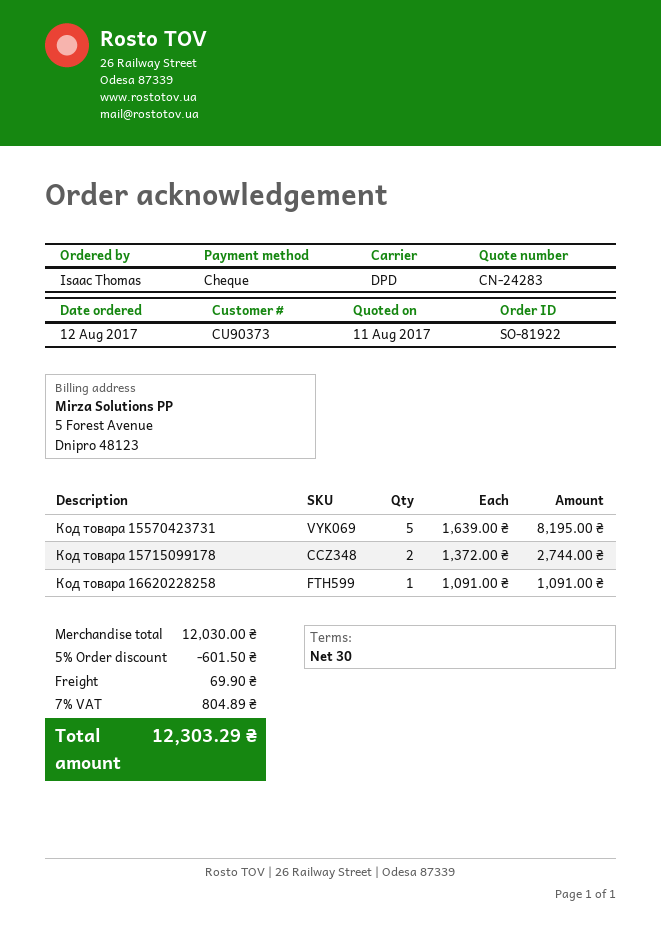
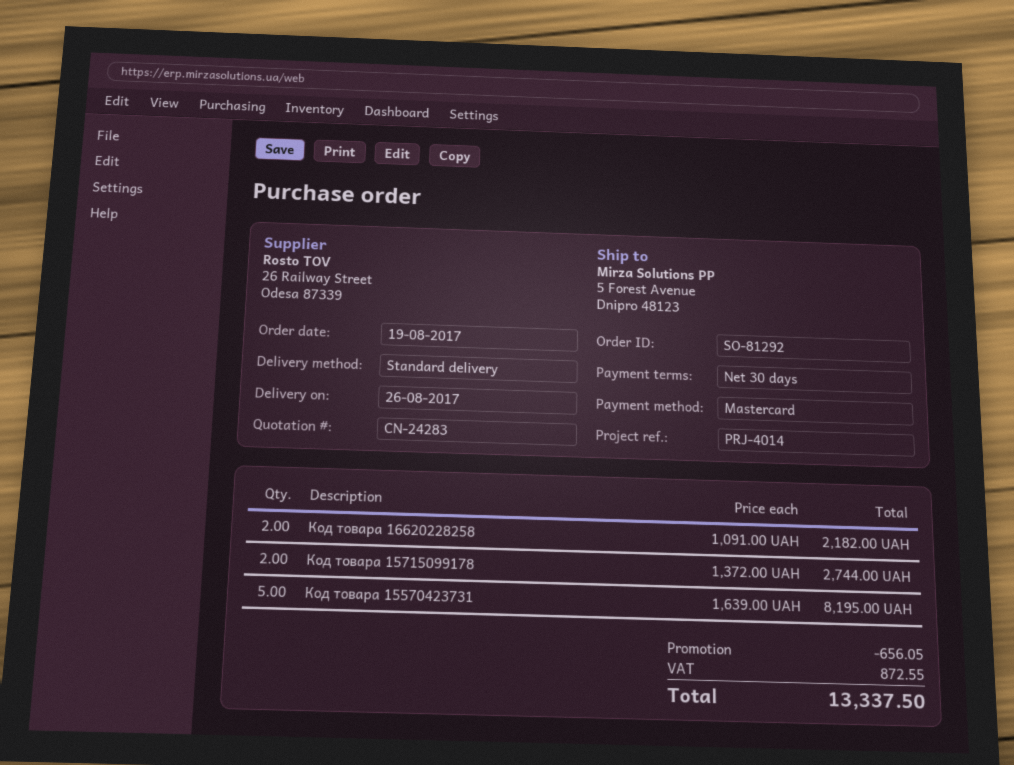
order number: SO-81922 -> SO-81292
order date: 2017-08-12 -> 2017-08-19
payment method: cheque -> Mastercard
shipping method: DPD -> standard
Код товара 16620228258: 1 x 1091.00 = 1091.00 -> 2 x 1091.00 = 2182.00
discount: 601.50 -> 656.05
shipping: 69.90 -> none
tax: 804.89 -> 872.55
total: 12303.29 -> 13337.50

